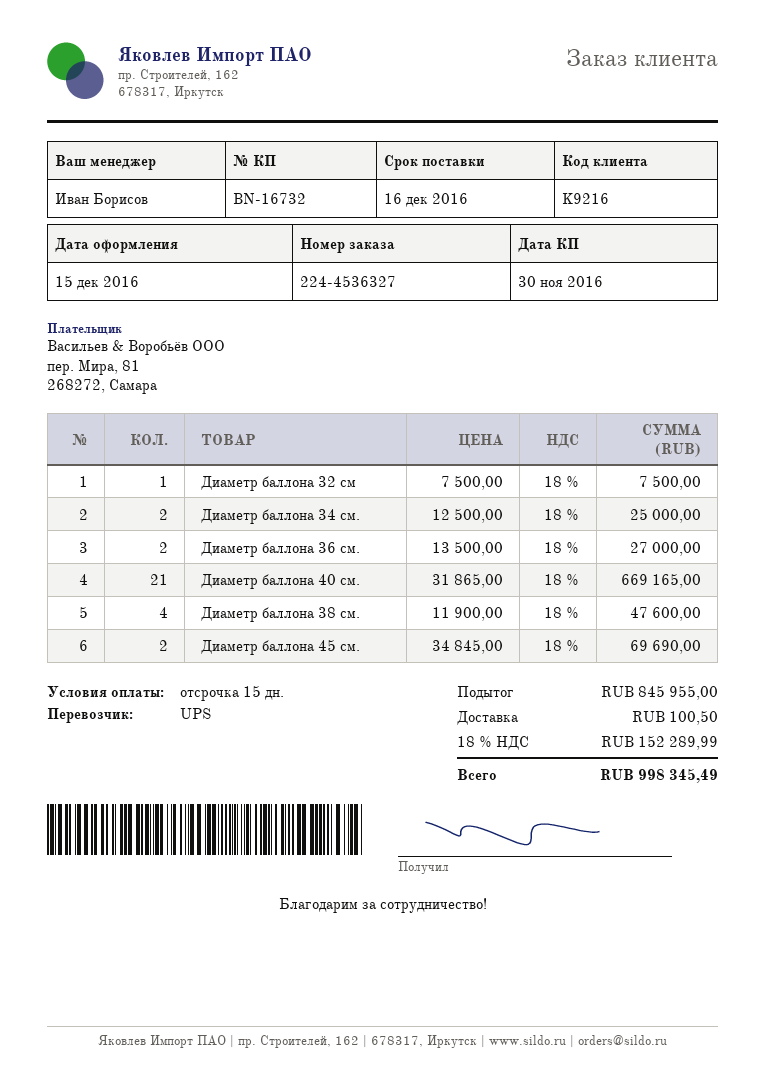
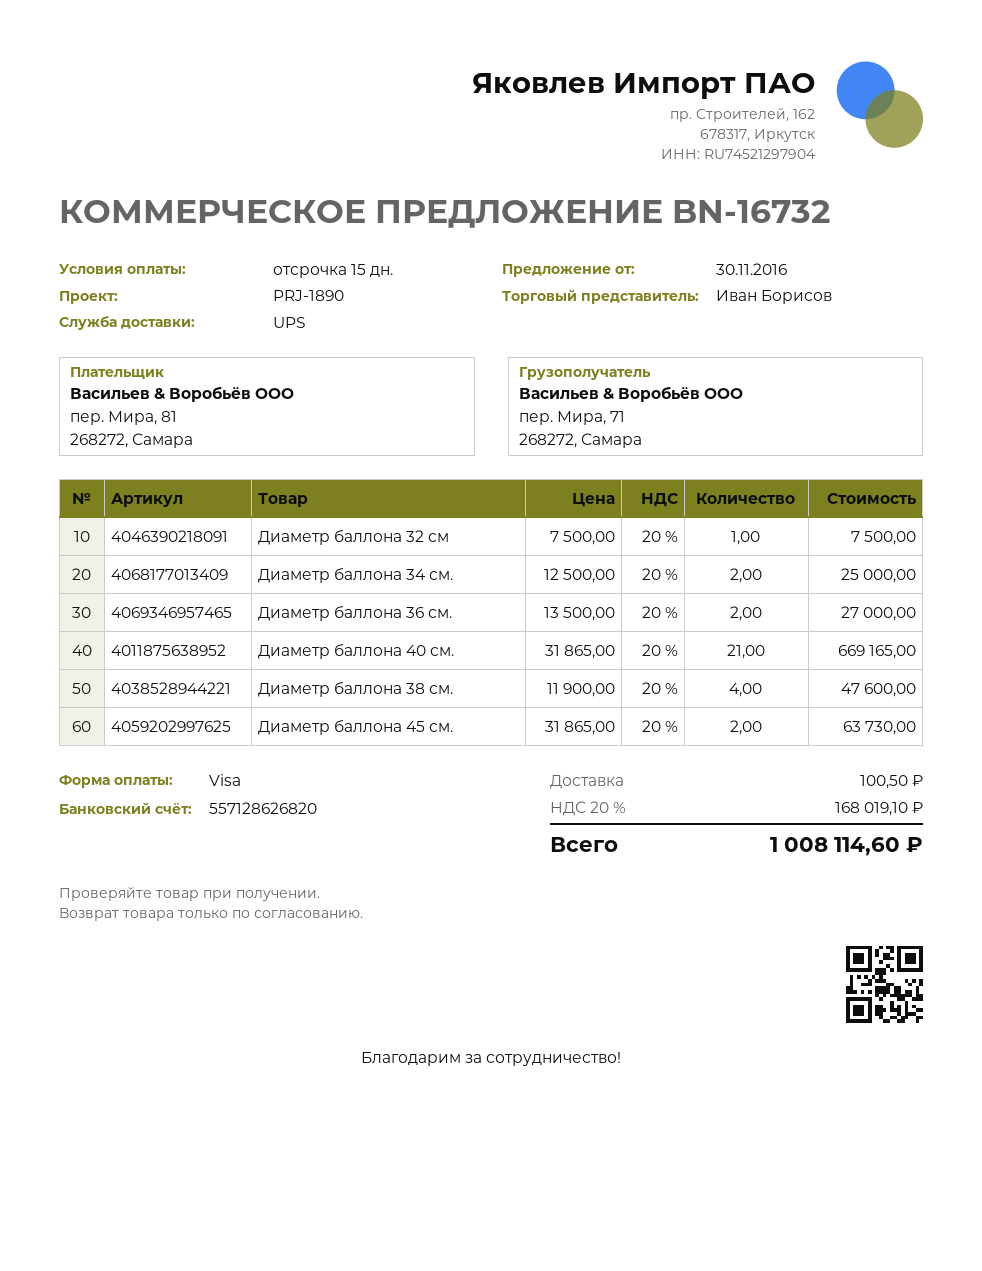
Диаметр баллона 45 см.: 2 x 34845.00 = 69690.00 -> 2 x 31865.00 = 63730.00
tax: 18% = 152289.99 -> 20% = 168019.10
total: 998345.49 -> 1008114.60

